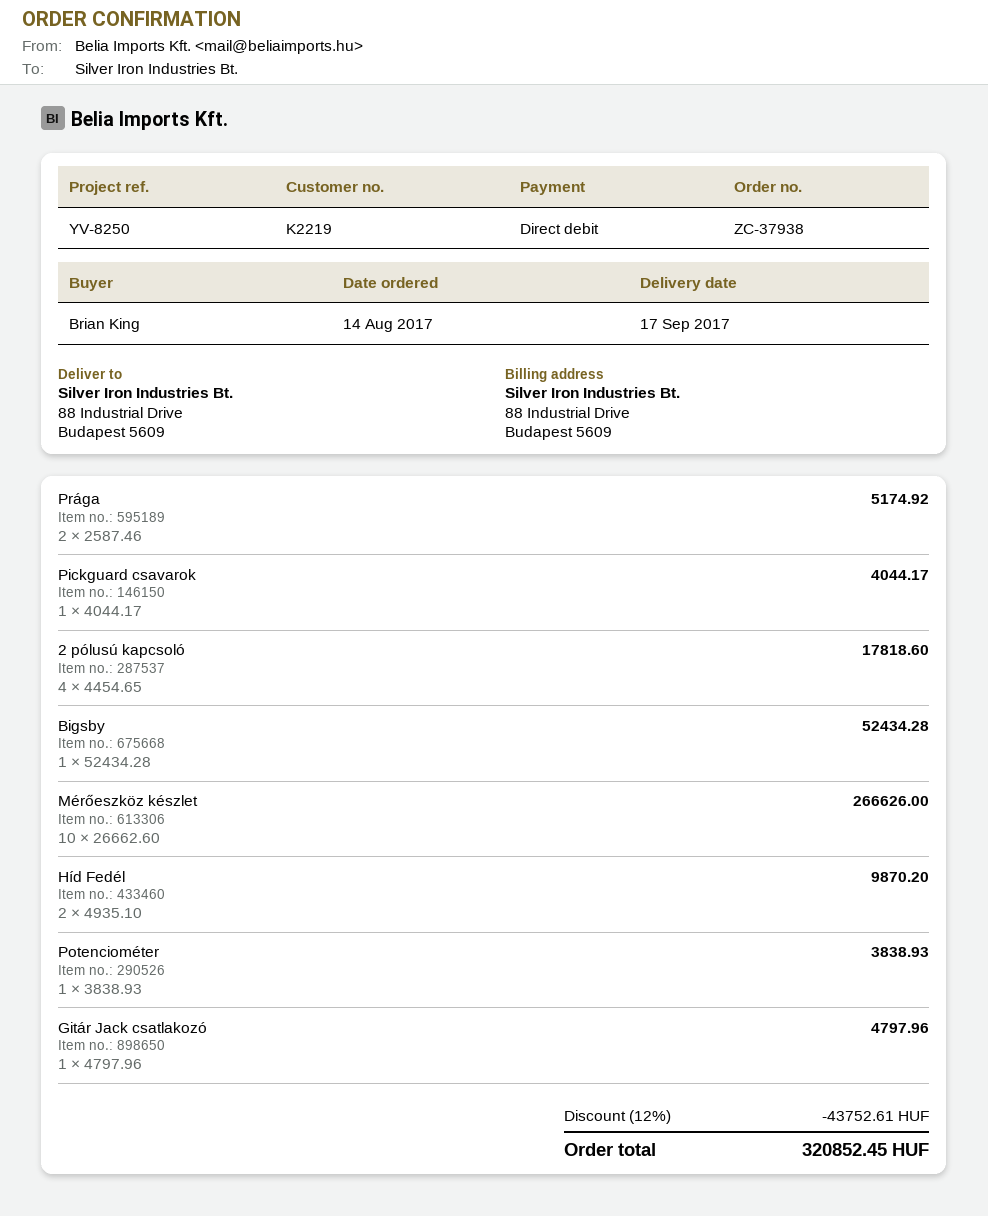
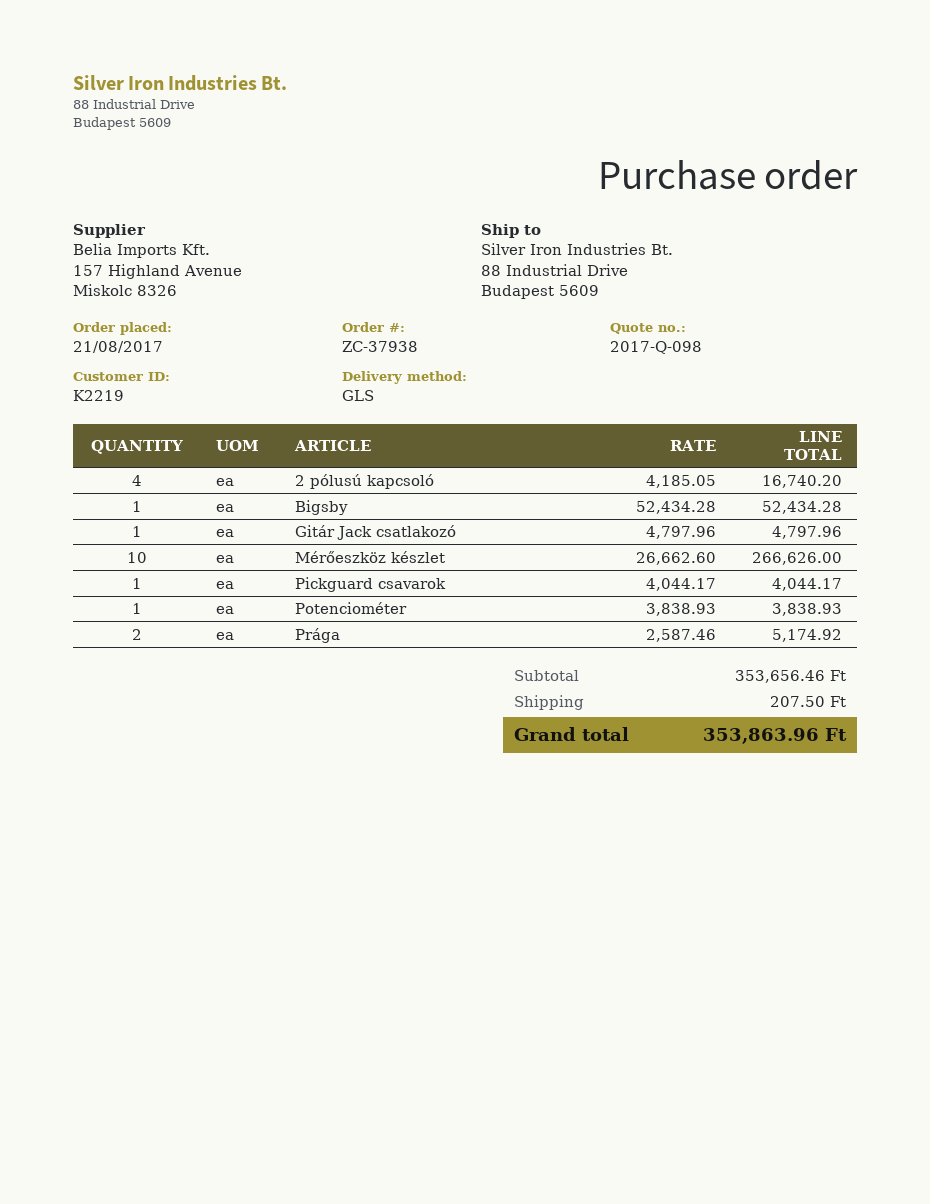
order date: 2017-08-14 -> 2017-08-21
2 pólusú kapcsoló: 4 x 4454.65 = 17818.60 -> 4 x 4185.05 = 16740.20
Híd Fedél: 2 x 4935.10 = 9870.20 -> none
discount: 12% = 43752.61 -> none
shipping: none -> 207.50
total: 320852.45 -> 353863.96

